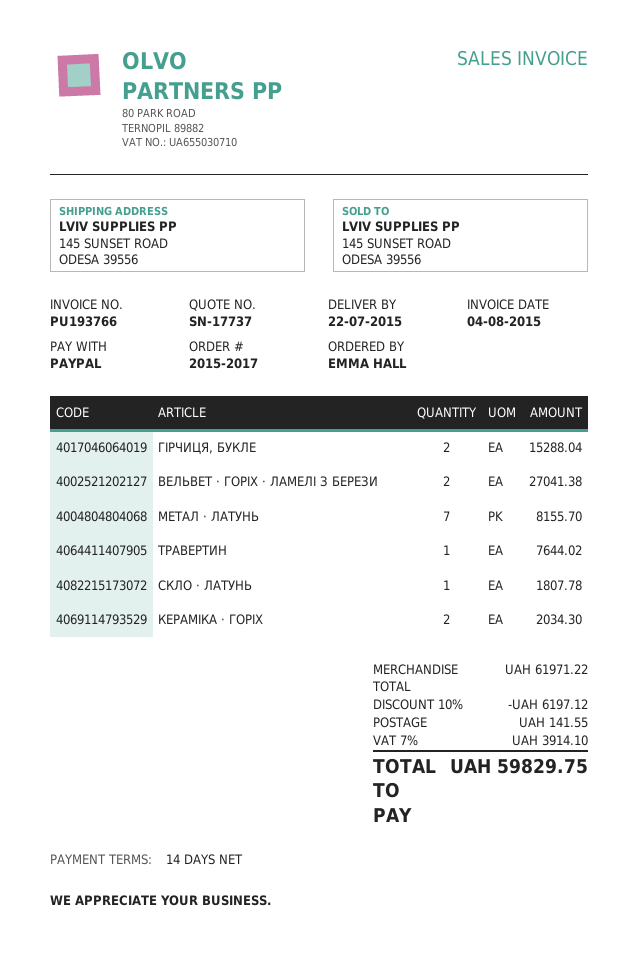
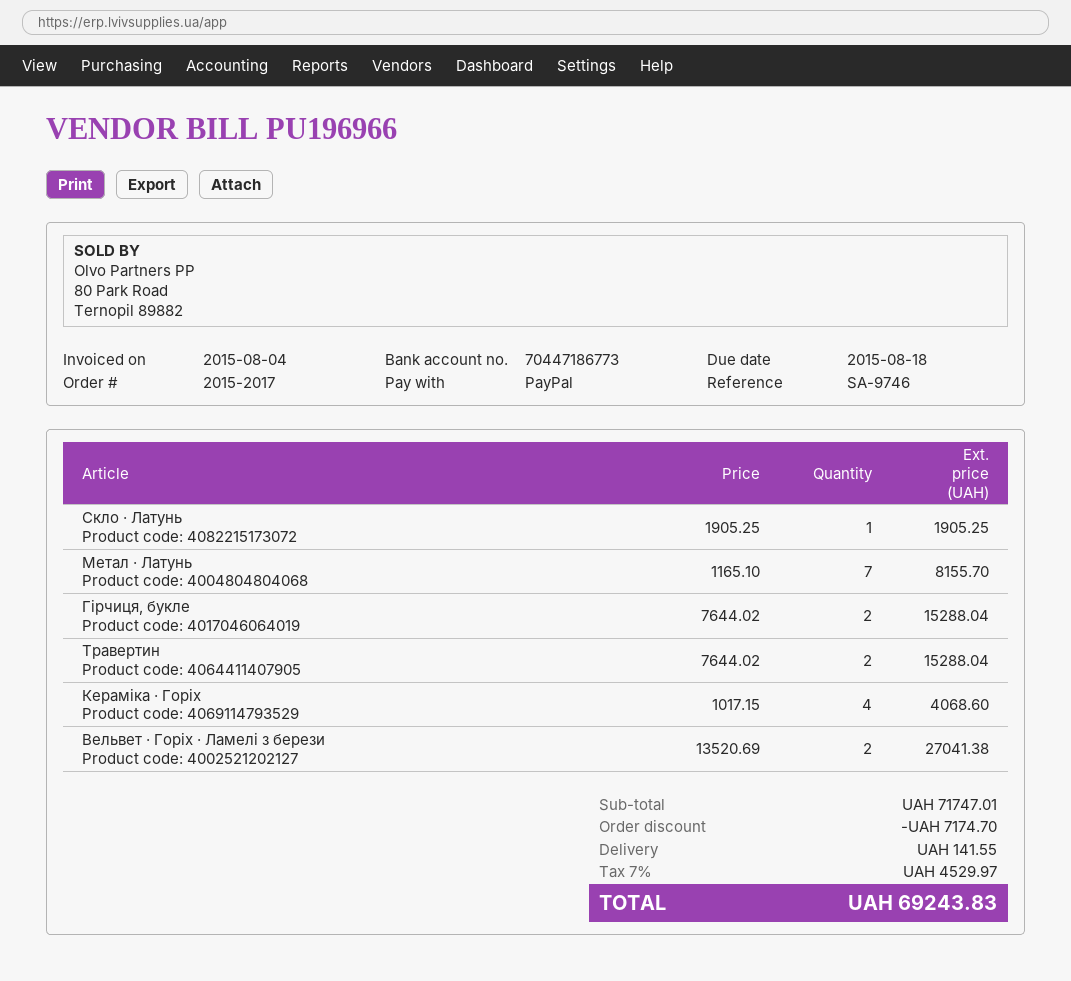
invoice number: PU193766 -> PU196966
ТРАВЕРТИН: 1 for 7644.02 -> 2 for 15288.04
СКЛО · ЛАТУНЬ: 1 for 1807.78 -> 1 for 1905.25
КЕРАМІКА · ГОРІХ: 2 for 2034.30 -> 4 for 4068.60
subtotal: 61971.22 -> 71747.01
discount: 6197.12 -> 7174.70
tax: 7% = 3914.10 -> 7% = 4529.97
total: 59829.75 -> 69243.83

